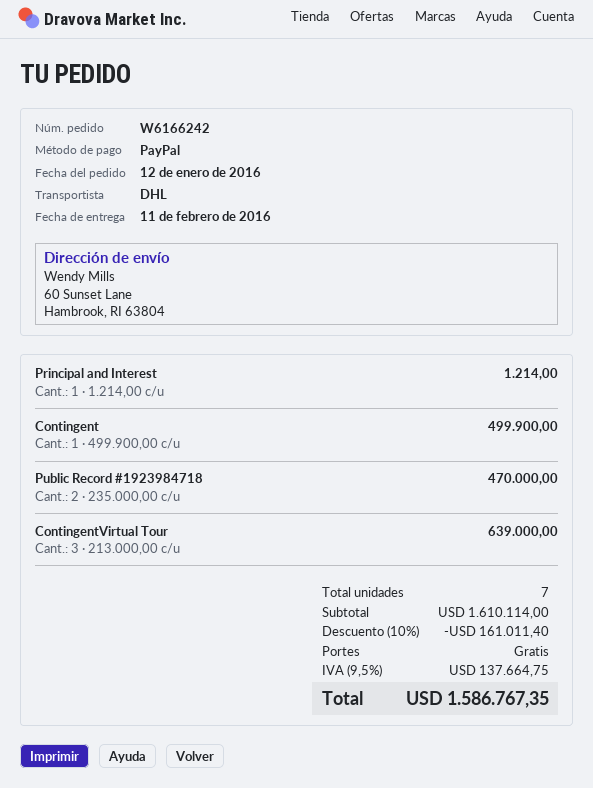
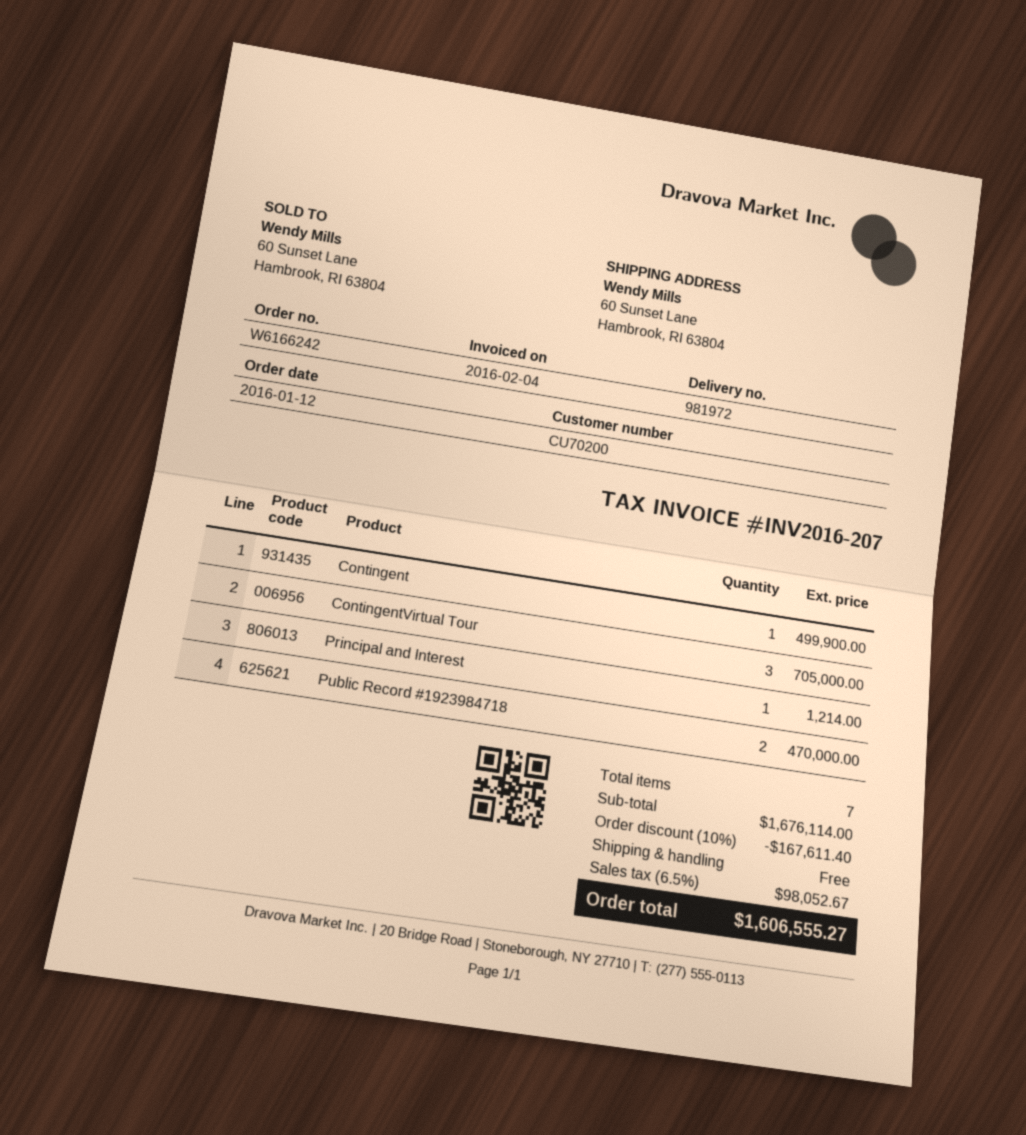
ContingentVirtual Tour: 3 for 639000.00 -> 3 for 705000.00
subtotal: 1610114.00 -> 1676114.00
discount: 10% = 161011.40 -> 10% = 167611.40
tax: 9.5% = 137664.75 -> 6.5% = 98052.67
total: 1586767.35 -> 1606555.27

